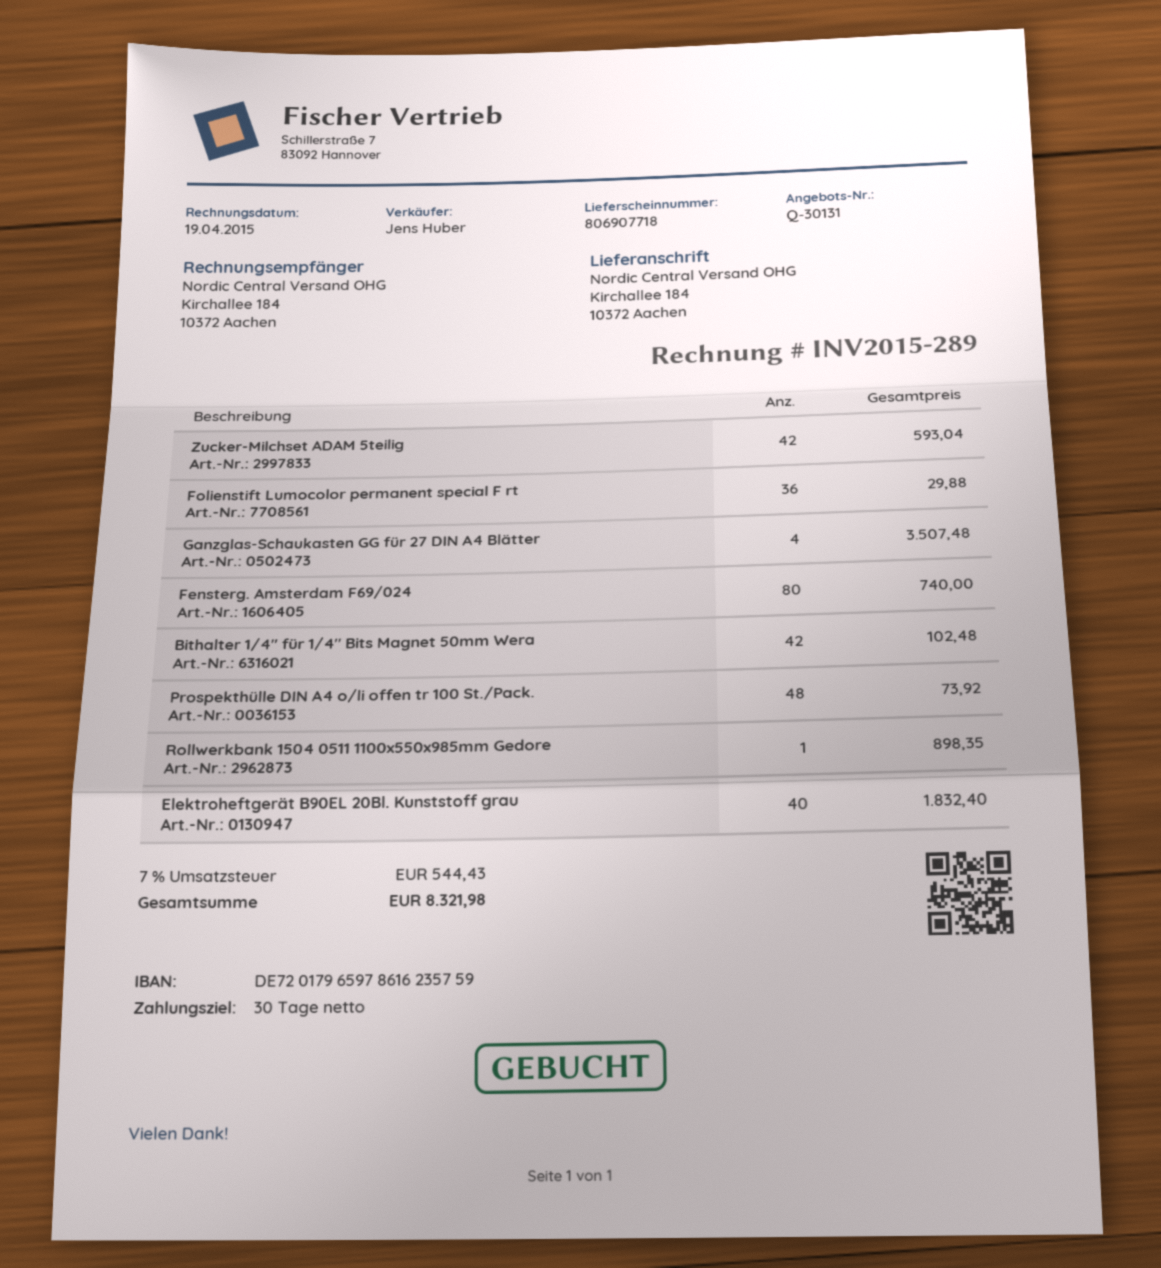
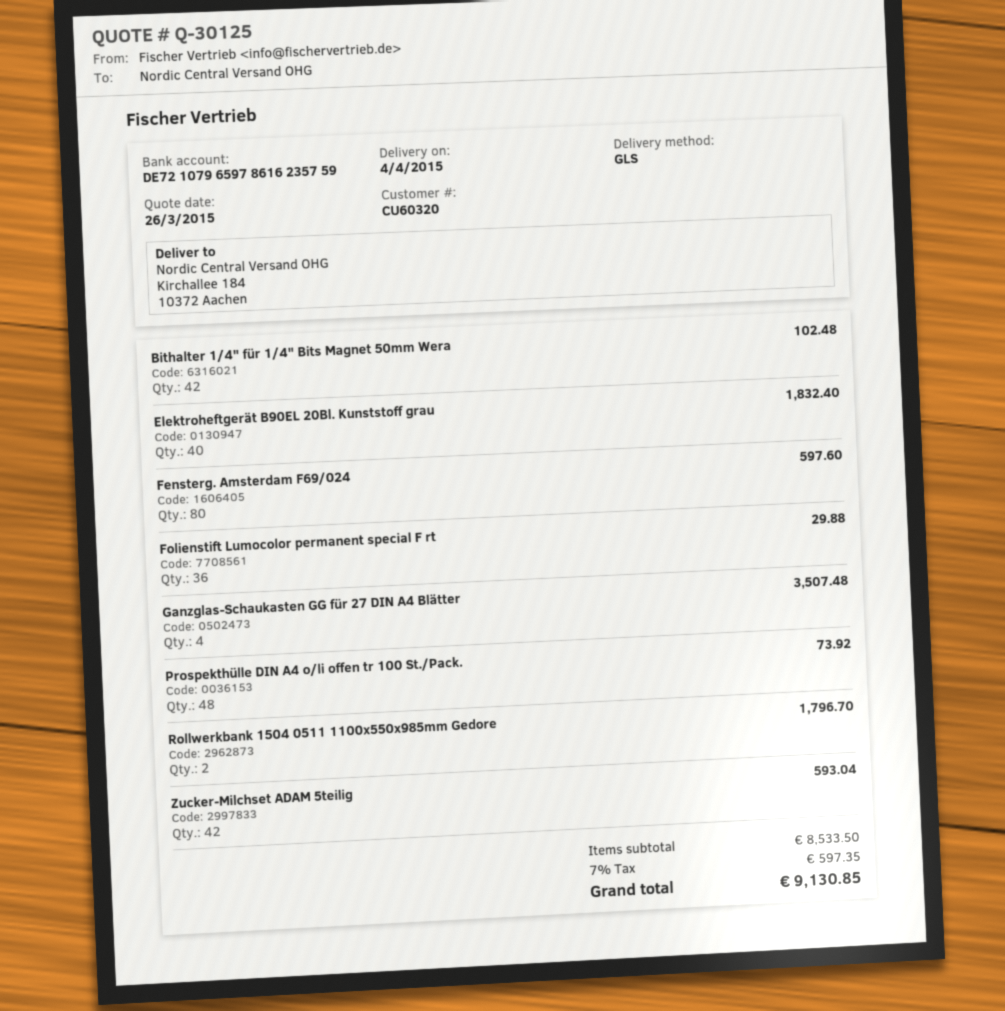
quote number: Q-30131 -> Q-30125
bank account: DE72017965978616235759 -> DE72107965978616235759
Fensterg. Amsterdam F69/024: 80 for 740.00 -> 80 for 597.60
Rollwerkbank 1504 0511 1100x550x985mm Gedore: 1 for 898.35 -> 2 for 1796.70
tax: 7% = 544.43 -> 7% = 597.35
total: 8321.98 -> 9130.85

